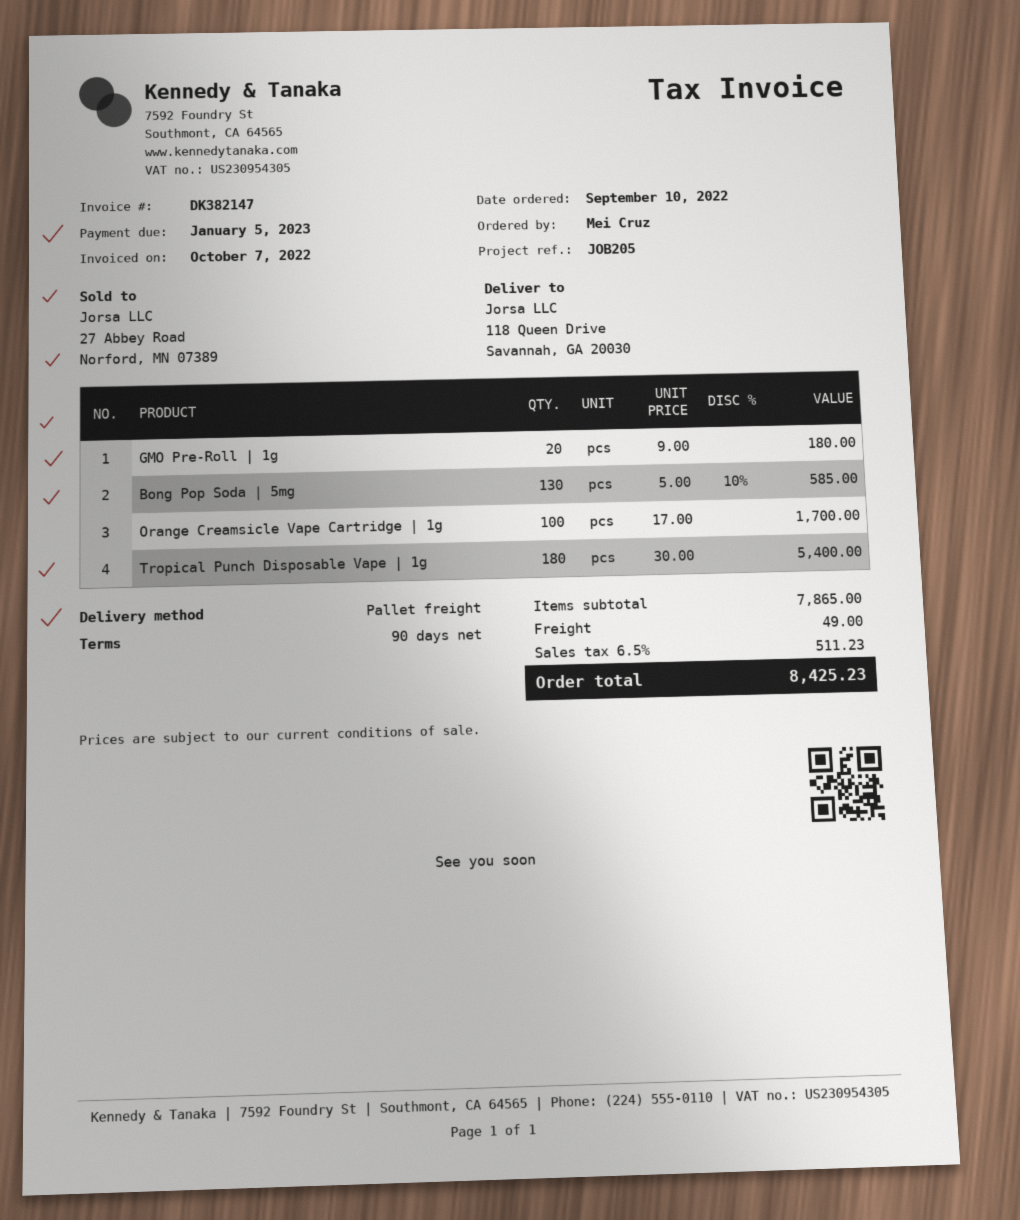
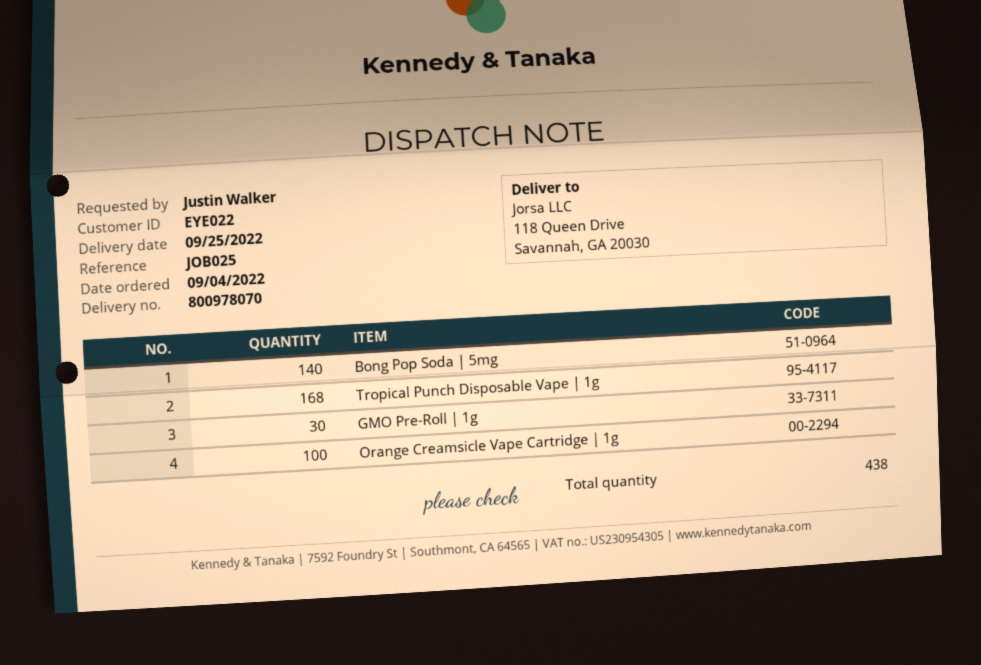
order date: 2022-09-10 -> 2022-09-04
reference: JOB205 -> JOB025
ordered by: Mei Cruz -> Justin Walker
GMO Pre-Roll | 1g: 20 -> 30
Bong Pop Soda | 5mg: 130 -> 140
Tropical Punch Disposable Vape | 1g: 180 -> 168

